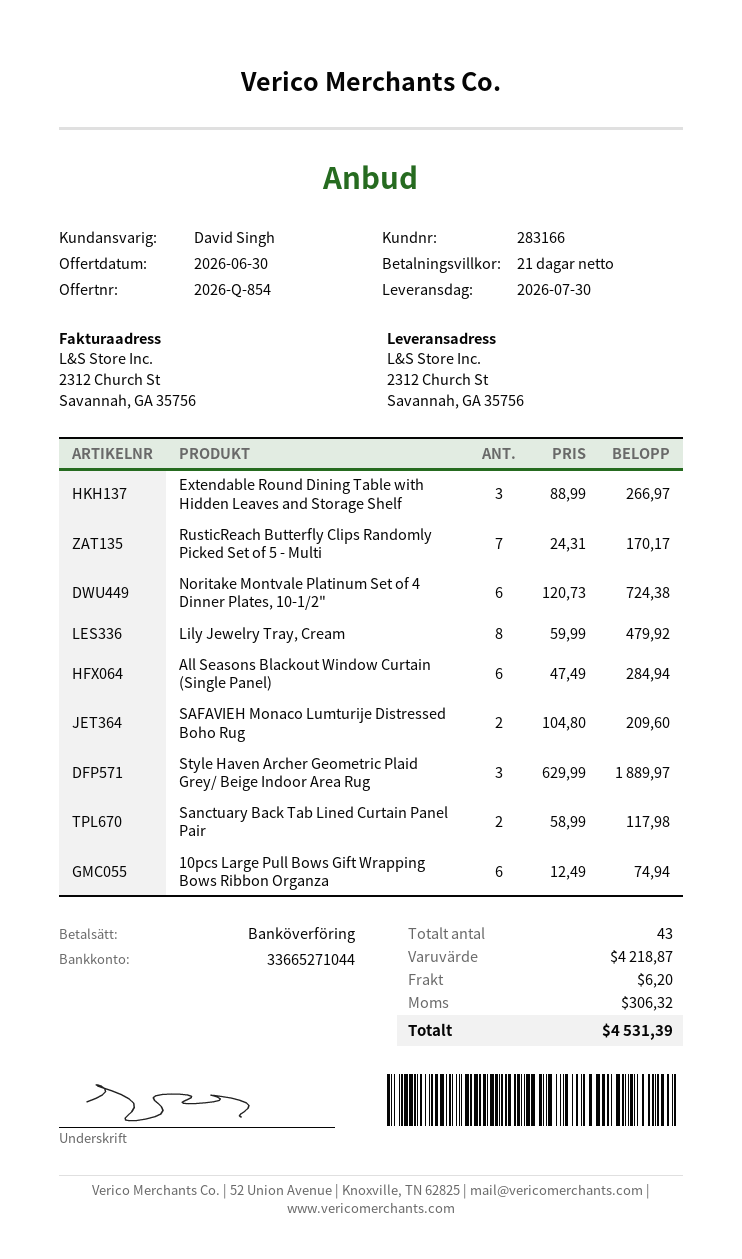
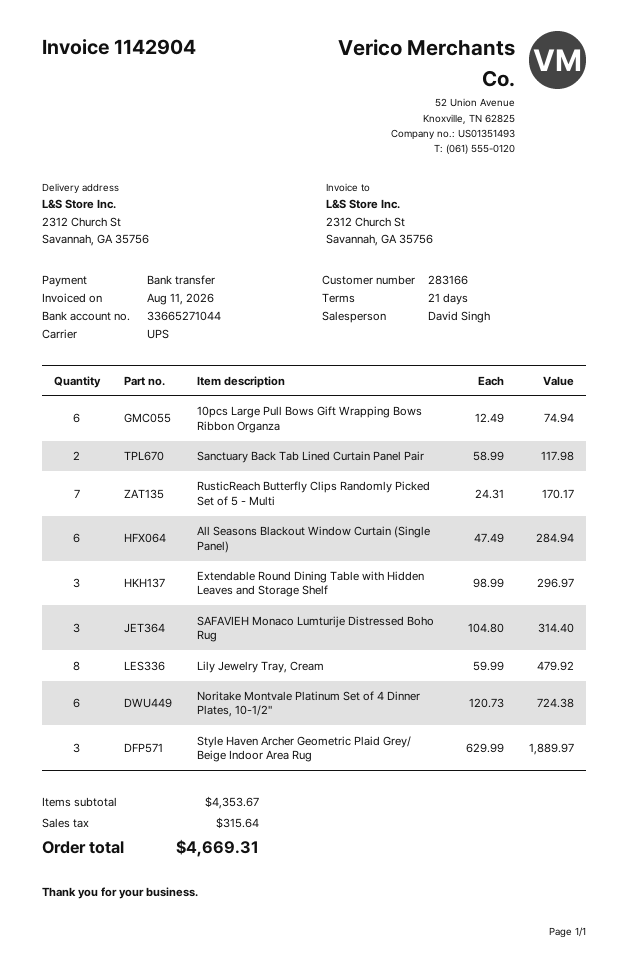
Extendable Round Dining Table with Hidden Leaves and Storage Shelf: 3 x 88.99 = 266.97 -> 3 x 98.99 = 296.97
SAFAVIEH Monaco Lumturije Distressed Boho Rug: 2 x 104.80 = 209.60 -> 3 x 104.80 = 314.40
subtotal: 4218.87 -> 4353.67
shipping: 6.20 -> none
tax: 306.32 -> 315.64
total: 4531.39 -> 4669.31

